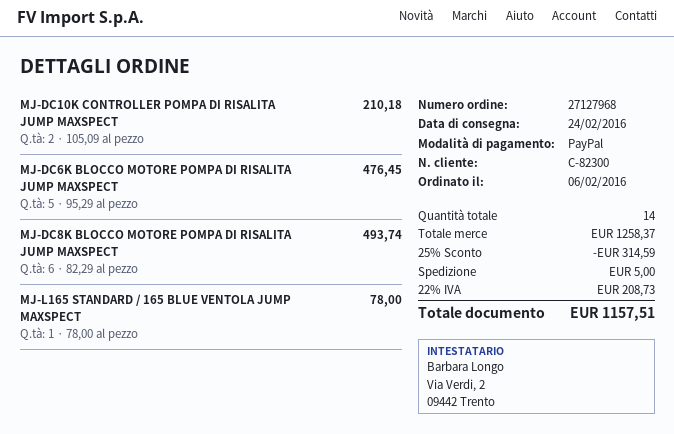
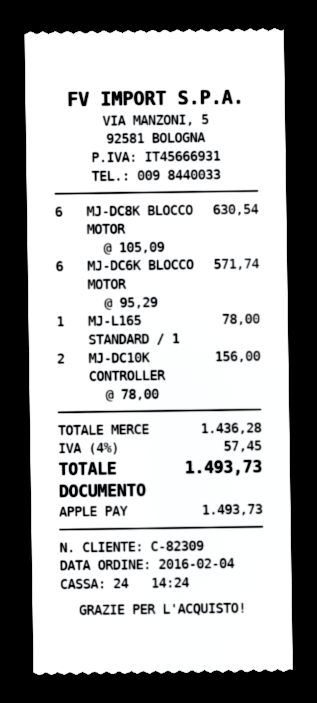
order date: 2016-02-06 -> 2016-02-04
customer number: C-82300 -> C-82309
payment method: PayPal -> Apple Pay
MJ-DC10K CONTROLLER POMPA DI RISALITA JUMP MAXSPECT: 2 x 105.09 = 210.18 -> 2 x 78.00 = 156.00
MJ-DC6K BLOCCO MOTORE POMPA DI RISALITA JUMP MAXSPECT: 5 x 95.29 = 476.45 -> 6 x 95.29 = 571.74
MJ-DC8K BLOCCO MOTORE POMPA DI RISALITA JUMP MAXSPECT: 6 x 82.29 = 493.74 -> 6 x 105.09 = 630.54
subtotal: 1258.37 -> 1436.28
discount: 25% = 314.59 -> none
shipping: 5.00 -> none
tax: 22% = 208.73 -> 4% = 57.45
total: 1157.51 -> 1493.73

